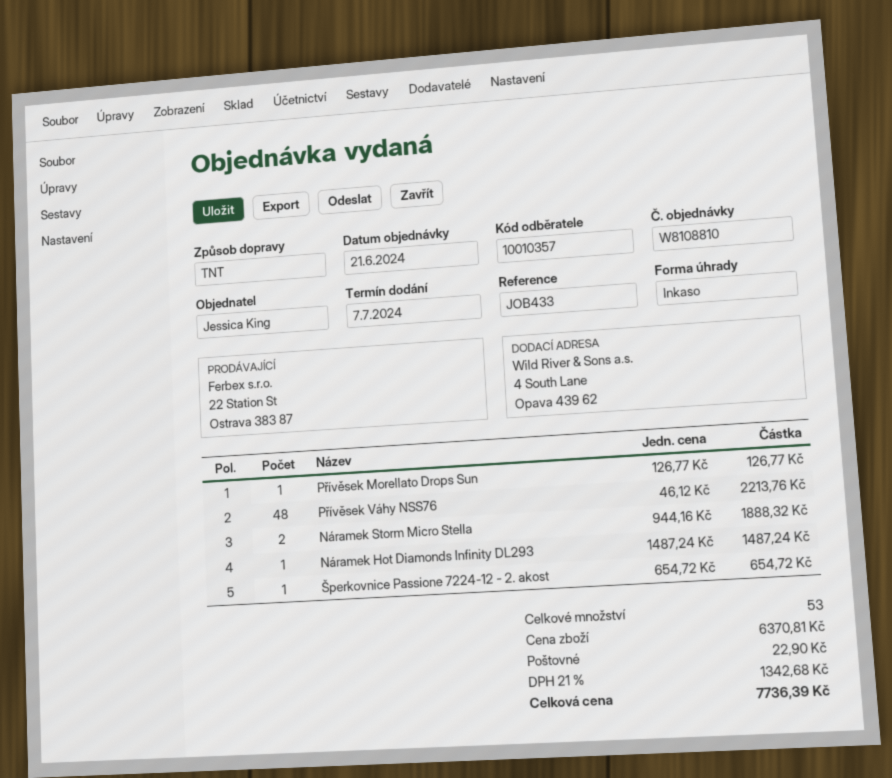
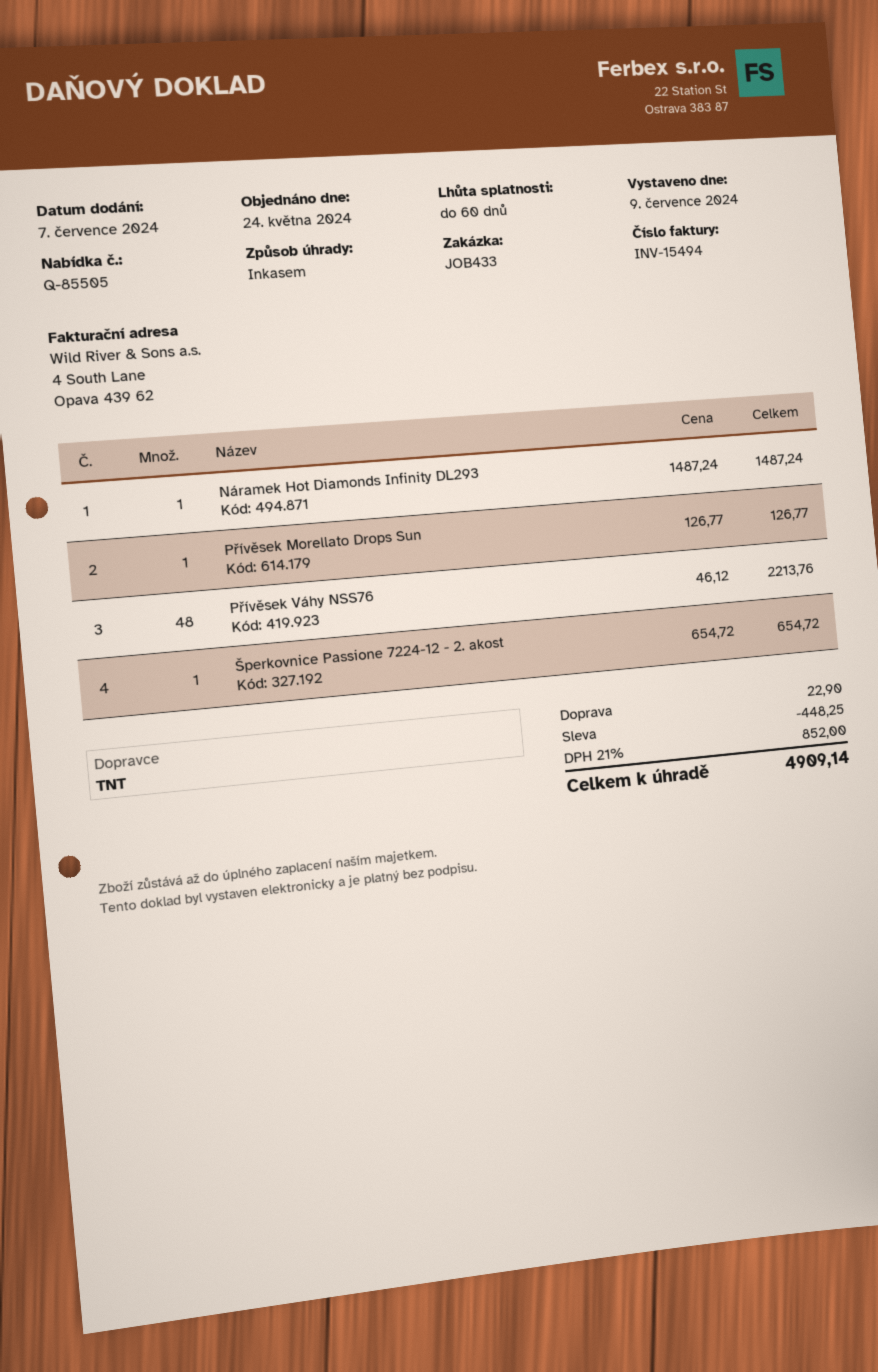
order date: 2024-06-21 -> 2024-05-24
Náramek Storm Micro Stella: 2 x 944.16 = 1888.32 -> none
discount: none -> 448.25
tax: 21% = 1342.68 -> 21% = 852.00
total: 7736.39 -> 4909.14

